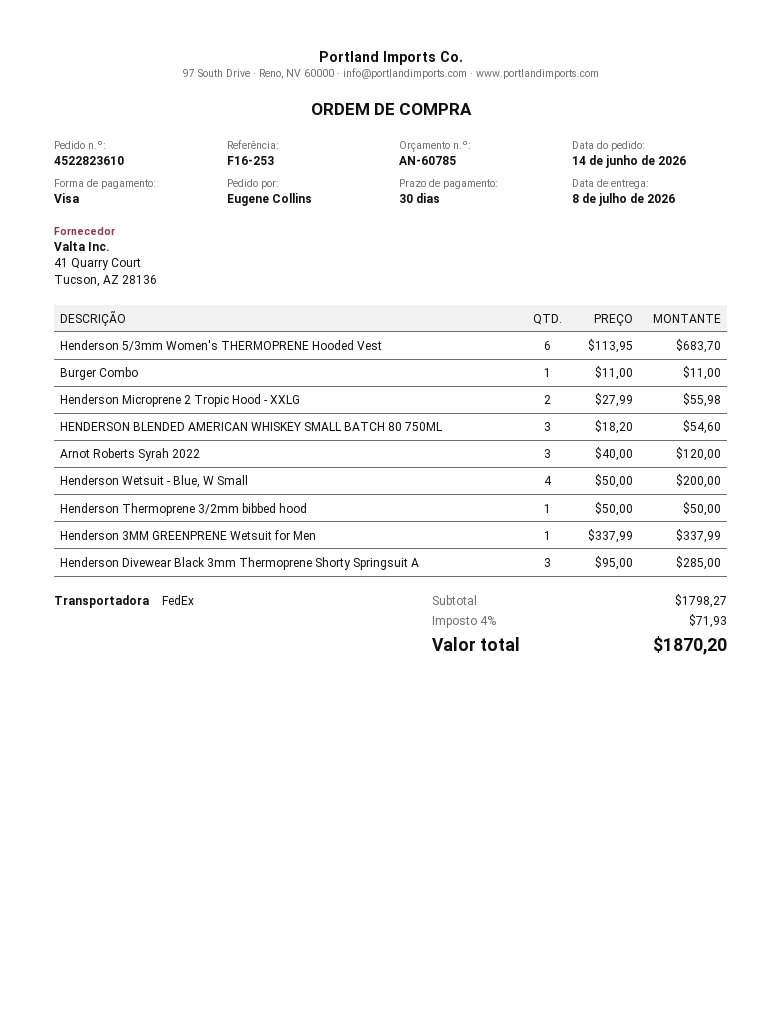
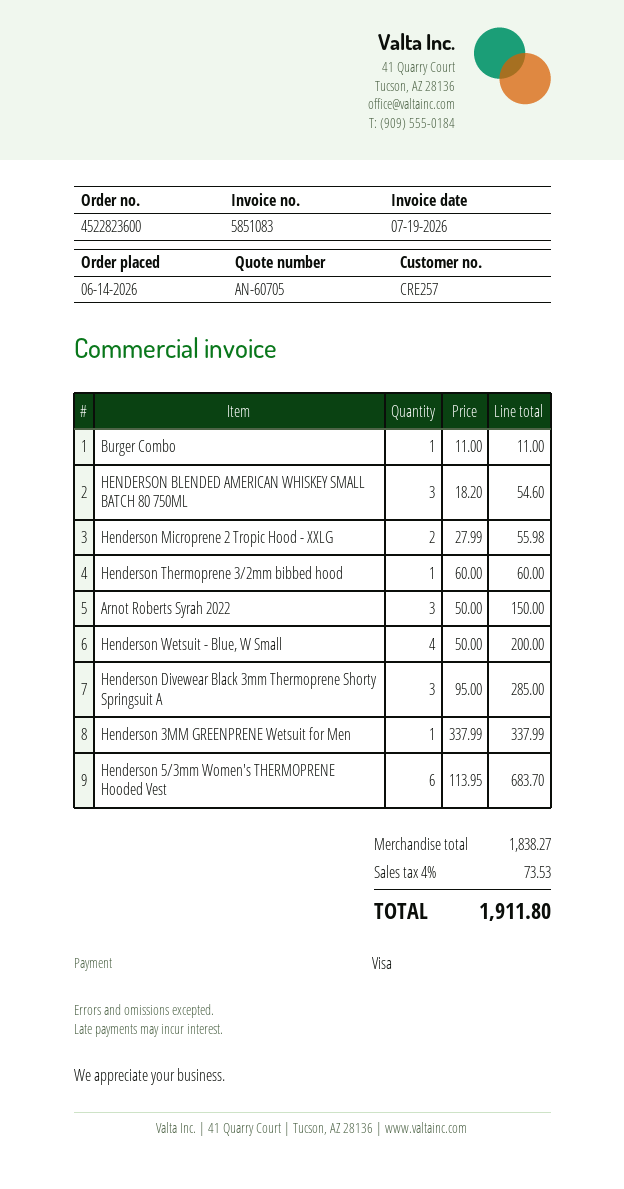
quote number: AN-60785 -> AN-60705
order number: 4522823610 -> 4522823600
Arnot Roberts Syrah 2022: 3 x 40.00 = 120.00 -> 3 x 50.00 = 150.00
Henderson Thermoprene 3/2mm bibbed hood: 1 x 50.00 = 50.00 -> 1 x 60.00 = 60.00
subtotal: 1798.27 -> 1838.27
tax: 4% = 71.93 -> 4% = 73.53
total: 1870.20 -> 1911.80

